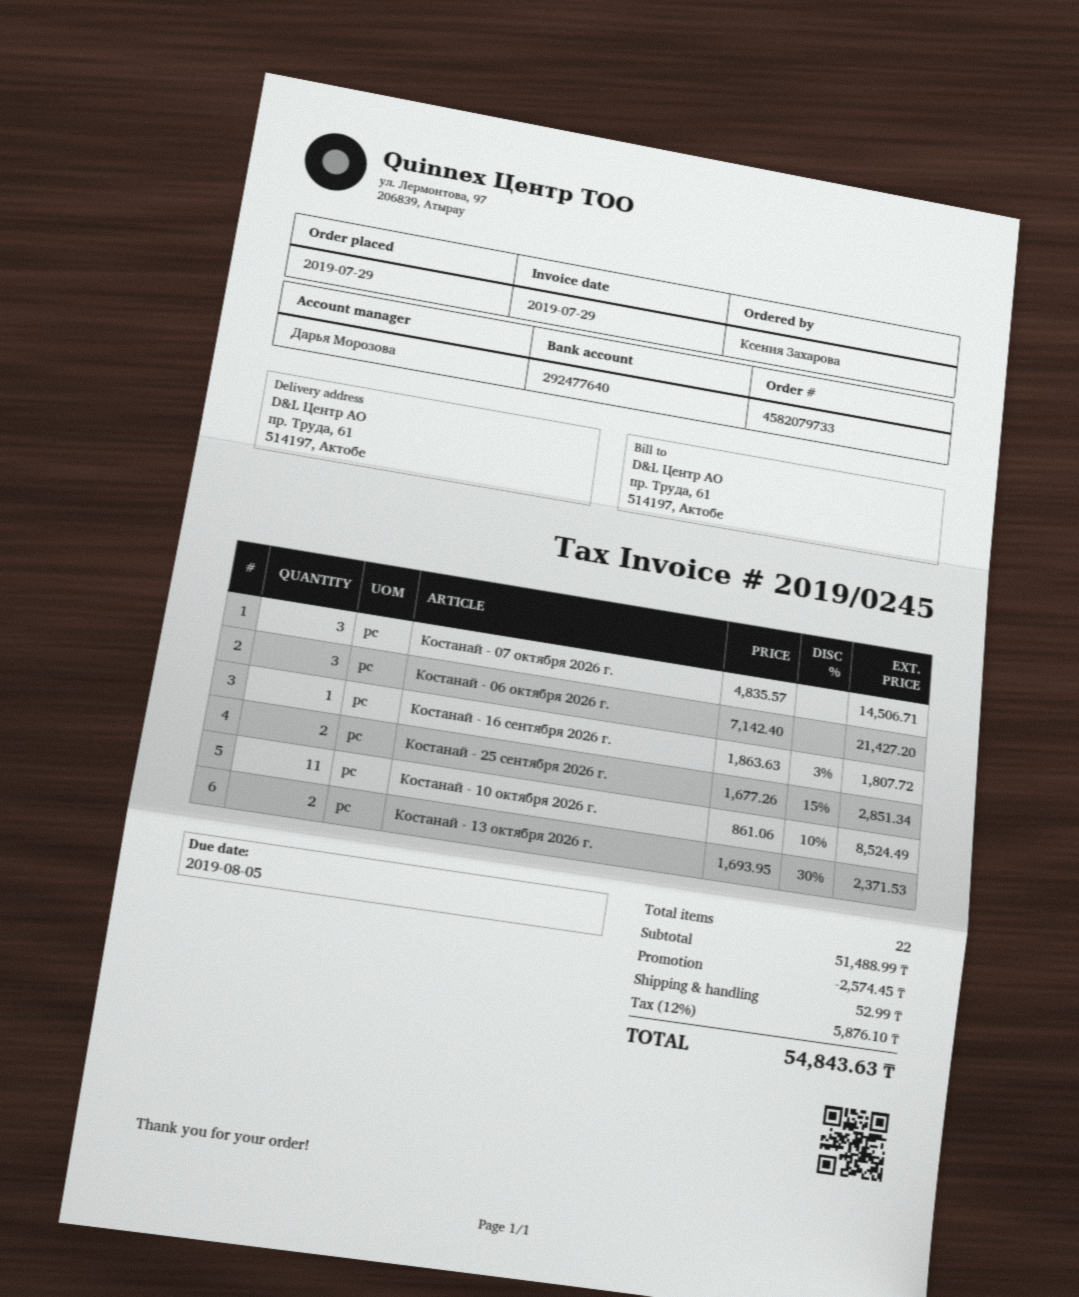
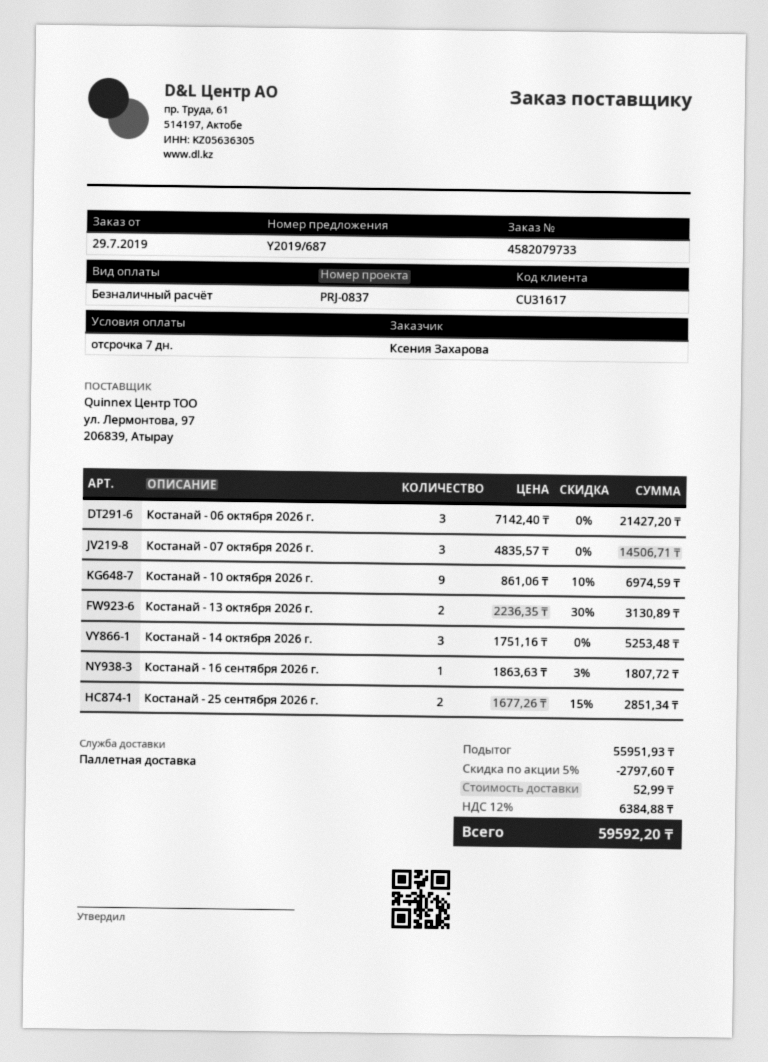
Костанай - 10 октября 2026 г.: 11 x 861.06 - 10% = 8524.49 -> 9 x 861.06 - 10% = 6974.59
Костанай - 13 октября 2026 г.: 2 x 1693.95 - 30% = 2371.53 -> 2 x 2236.35 - 30% = 3130.89
Костанай - 14 октября 2026 г.: none -> 3 x 1751.16 = 5253.48
subtotal: 51488.99 -> 55951.93
discount: 2574.45 -> 2797.60
tax: 12% = 5876.10 -> 12% = 6384.88
total: 54843.63 -> 59592.20

